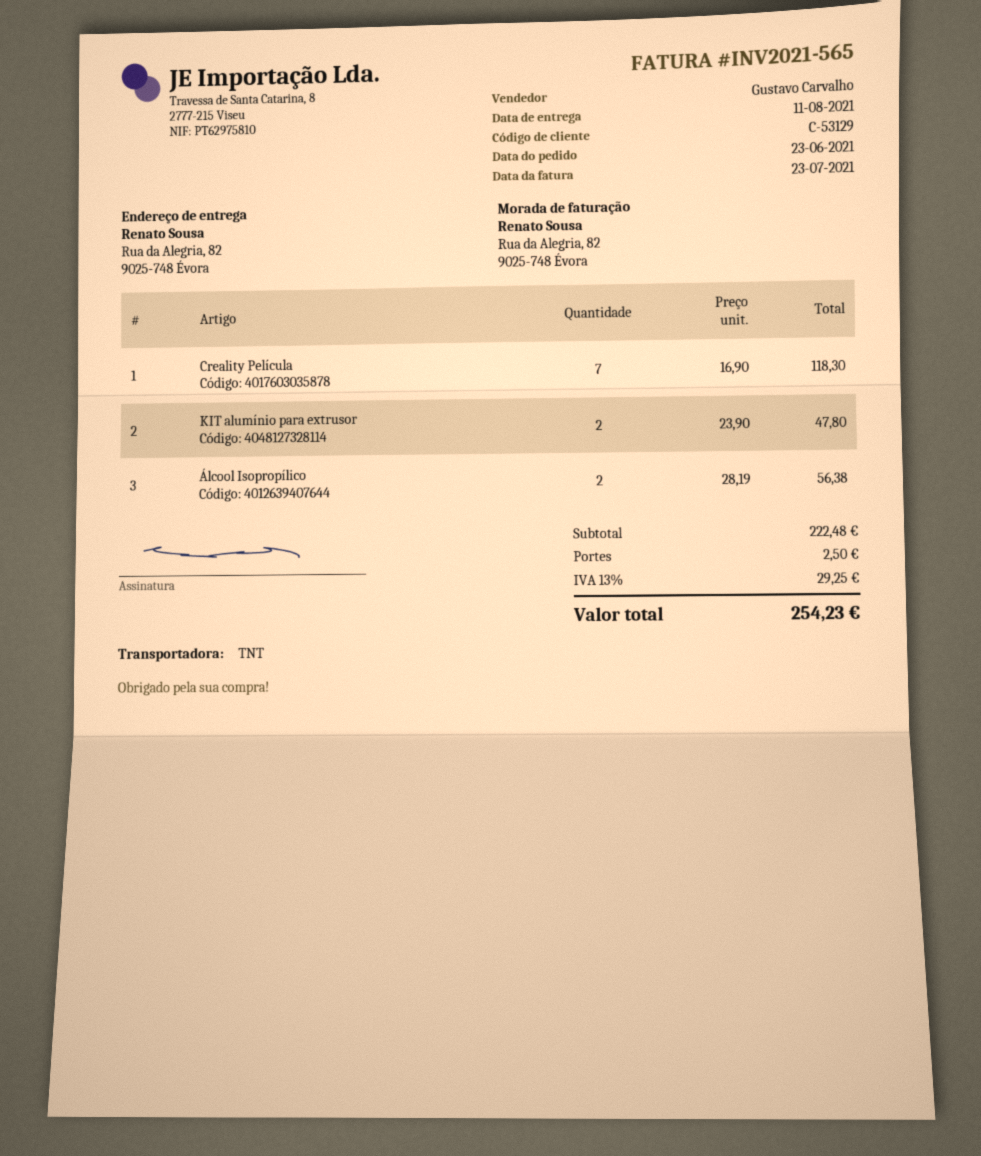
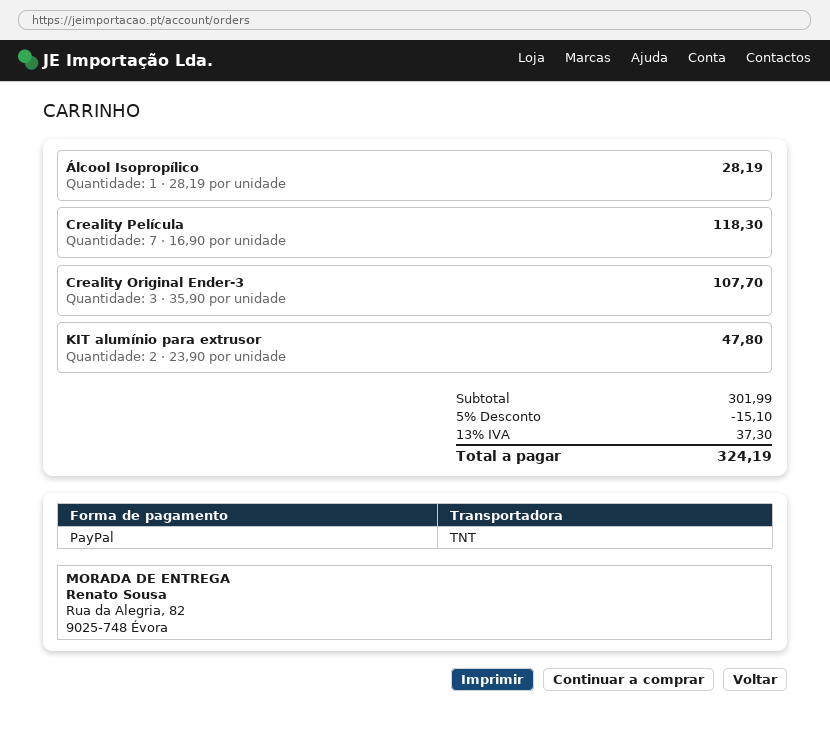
Álcool Isopropílico: 2 x 28.19 = 56.38 -> 1 x 28.19 = 28.19
Creality Original Ender-3: none -> 3 x 35.90 = 107.70
subtotal: 222.48 -> 301.99
discount: none -> 5% = 15.10
shipping: 2.50 -> none
tax: 13% = 29.25 -> 13% = 37.30
total: 254.23 -> 324.19

